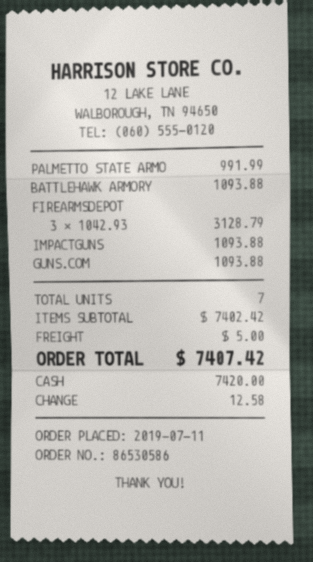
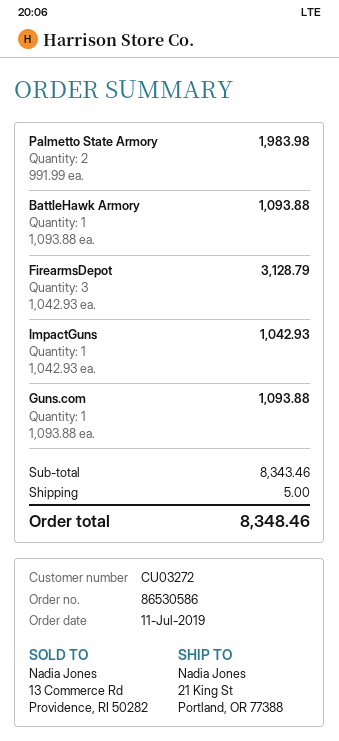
PALMETTO STATE ARMO: 1 x 991.99 = 991.99 -> 2 x 991.99 = 1983.98
IMPACTGUNS: 1 x 1093.88 = 1093.88 -> 1 x 1042.93 = 1042.93
subtotal: 7402.42 -> 8343.46
total: 7407.42 -> 8348.46

